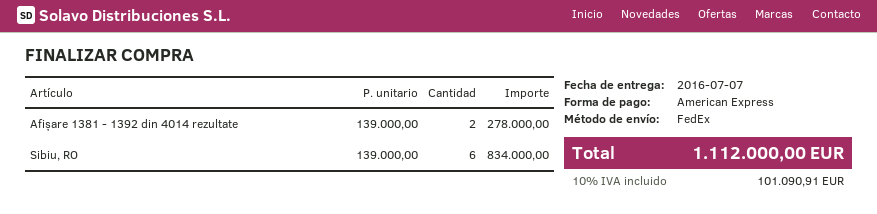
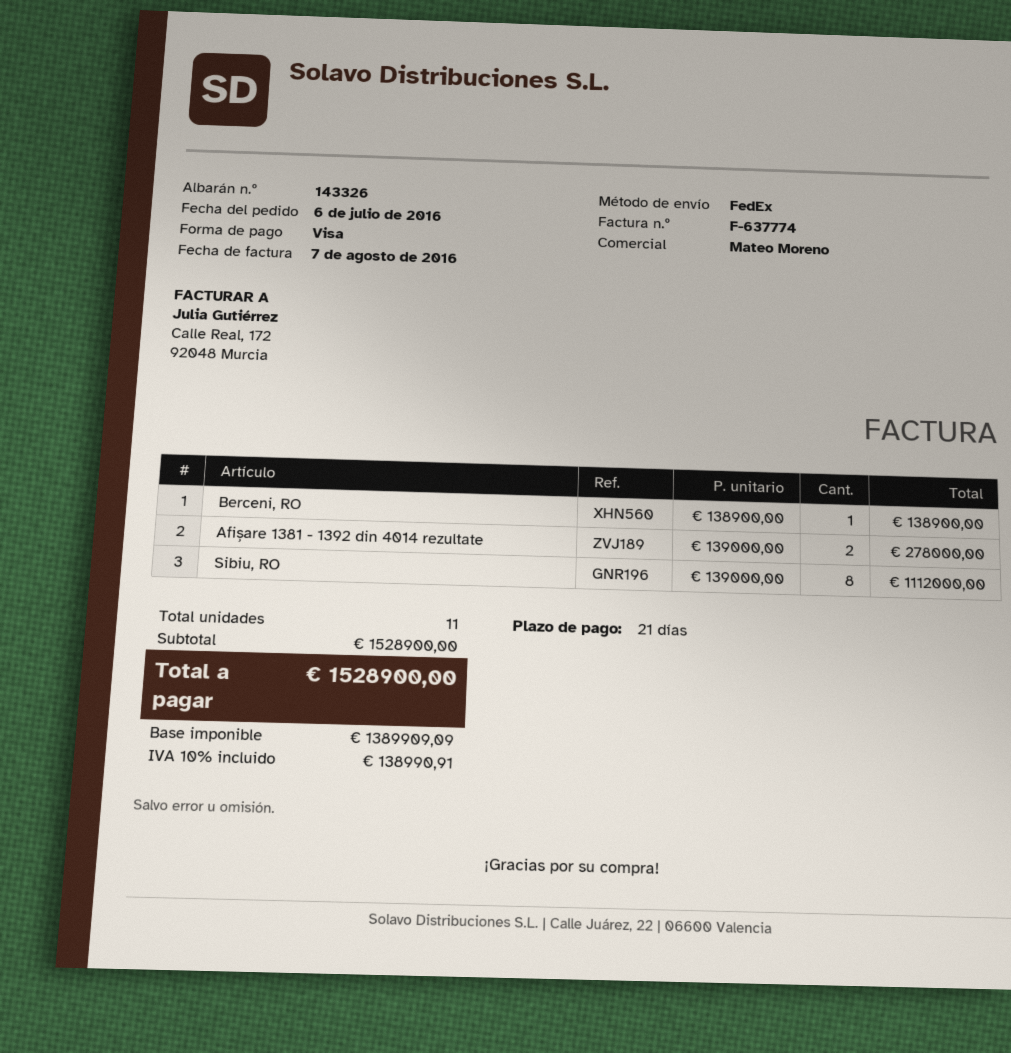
payment method: American Express -> Visa
Sibiu, RO: 6 x 139000.00 = 834000.00 -> 8 x 139000.00 = 1112000.00
Berceni, RO: none -> 1 x 138900.00 = 138900.00
tax: 10% = 101090.91 -> 10% = 138990.91
total: 1112000.00 -> 1528900.00

